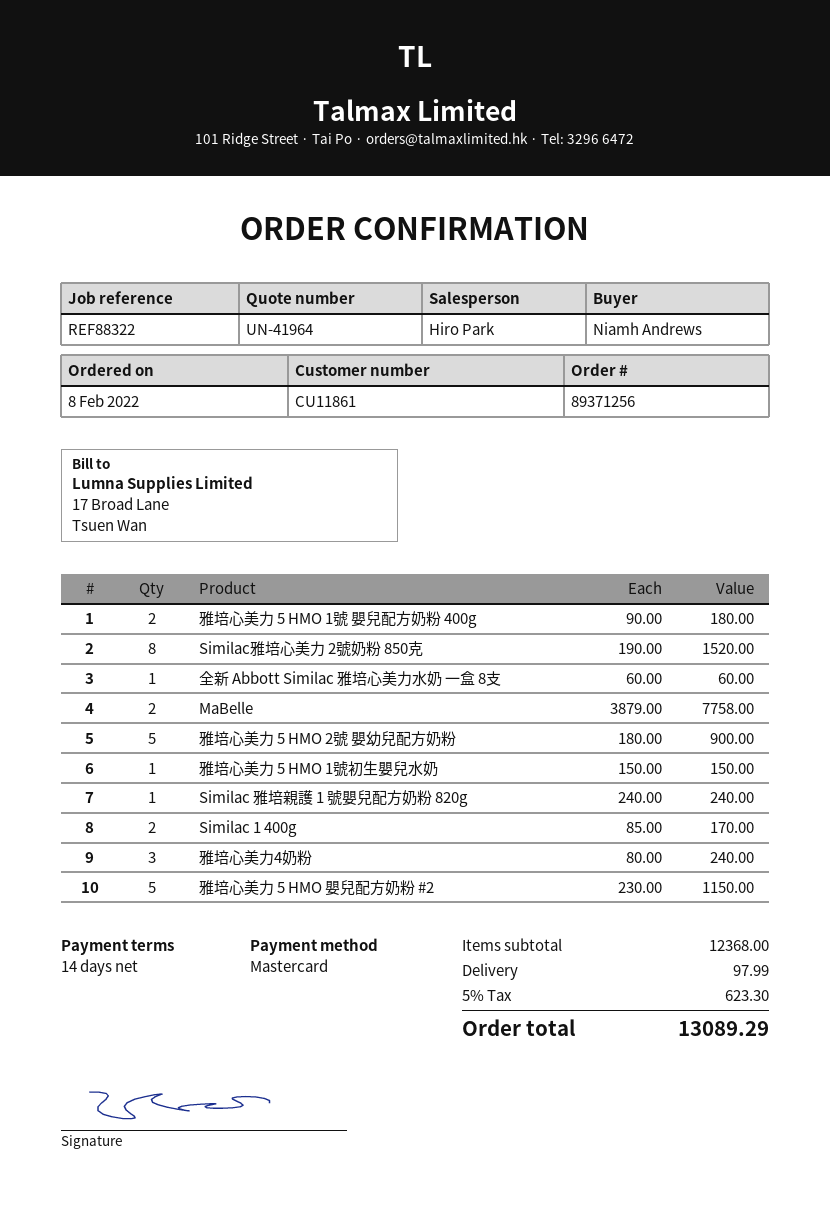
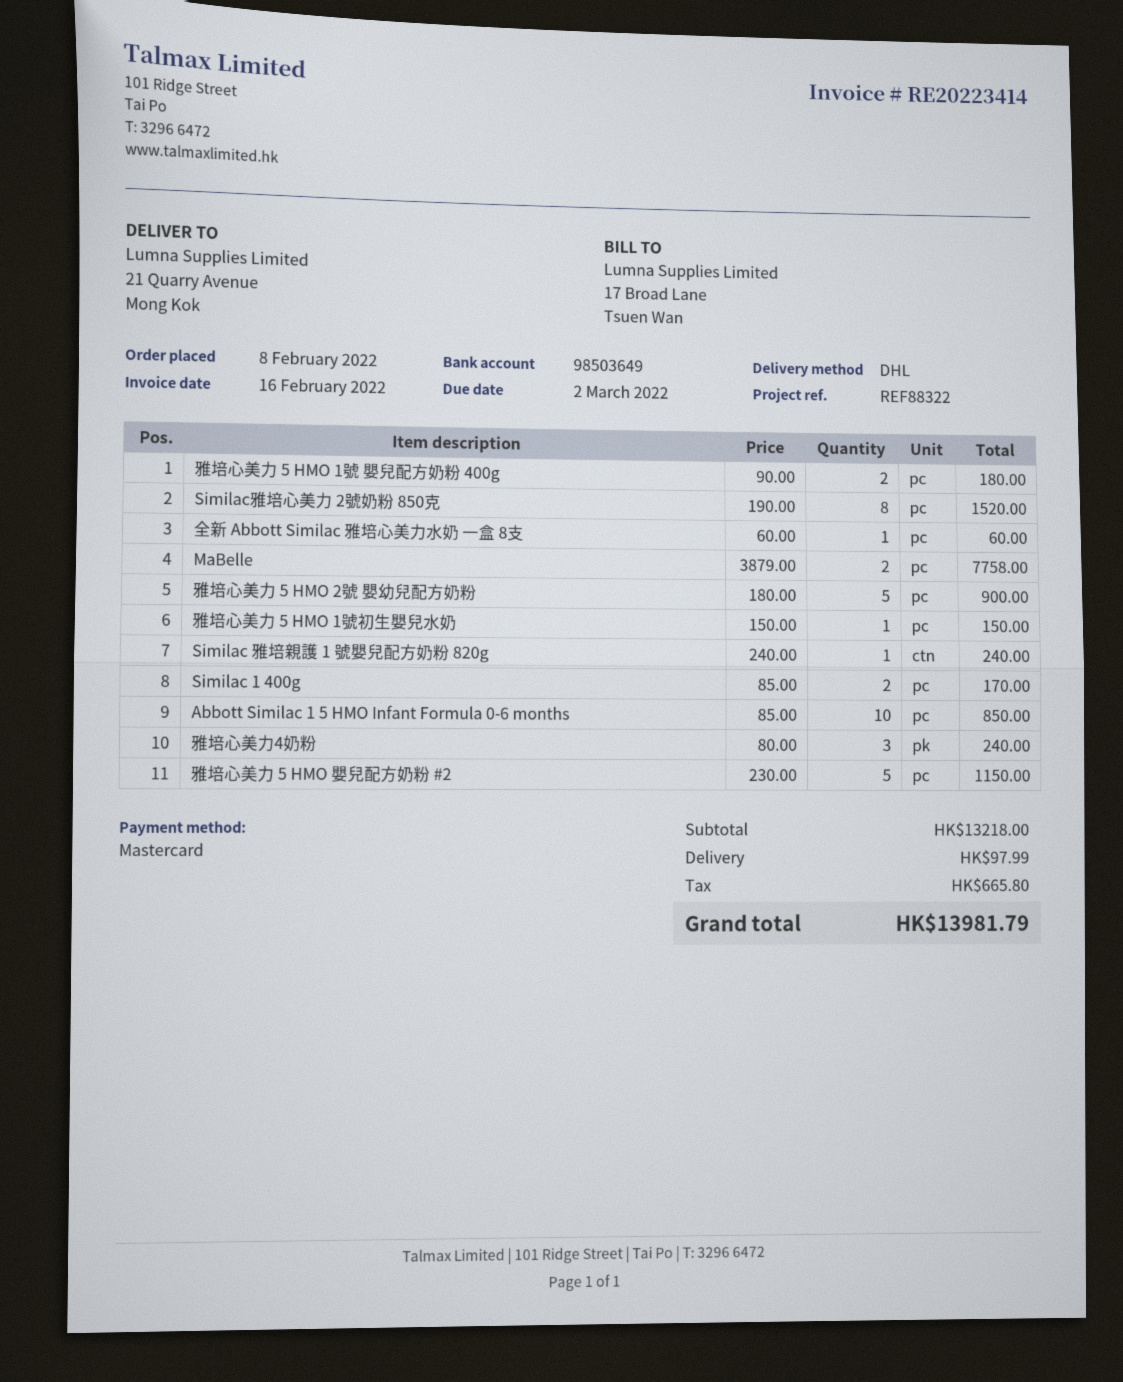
Abbott Similac 1 5 HMO Infant Formula 0-6 months: none -> 10 x 85.00 = 850.00
subtotal: 12368.00 -> 13218.00
tax: 623.30 -> 665.80
total: 13089.29 -> 13981.79

